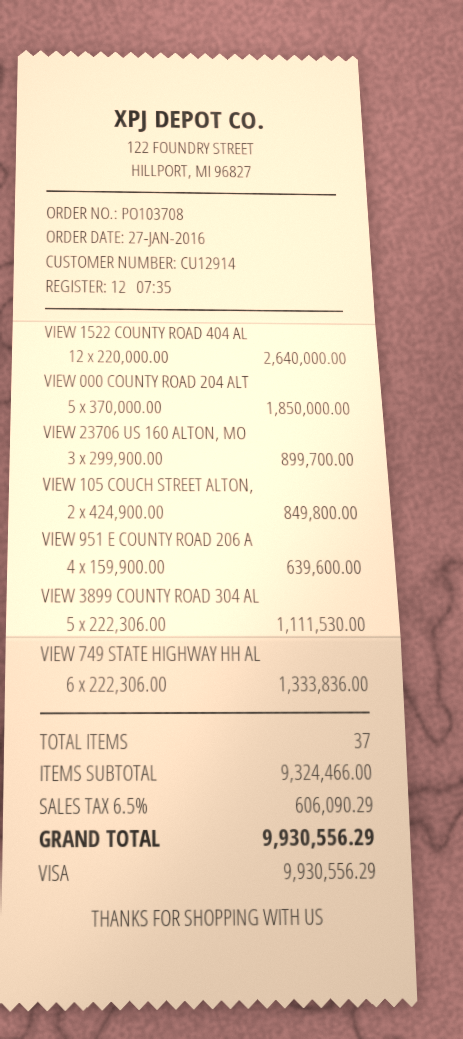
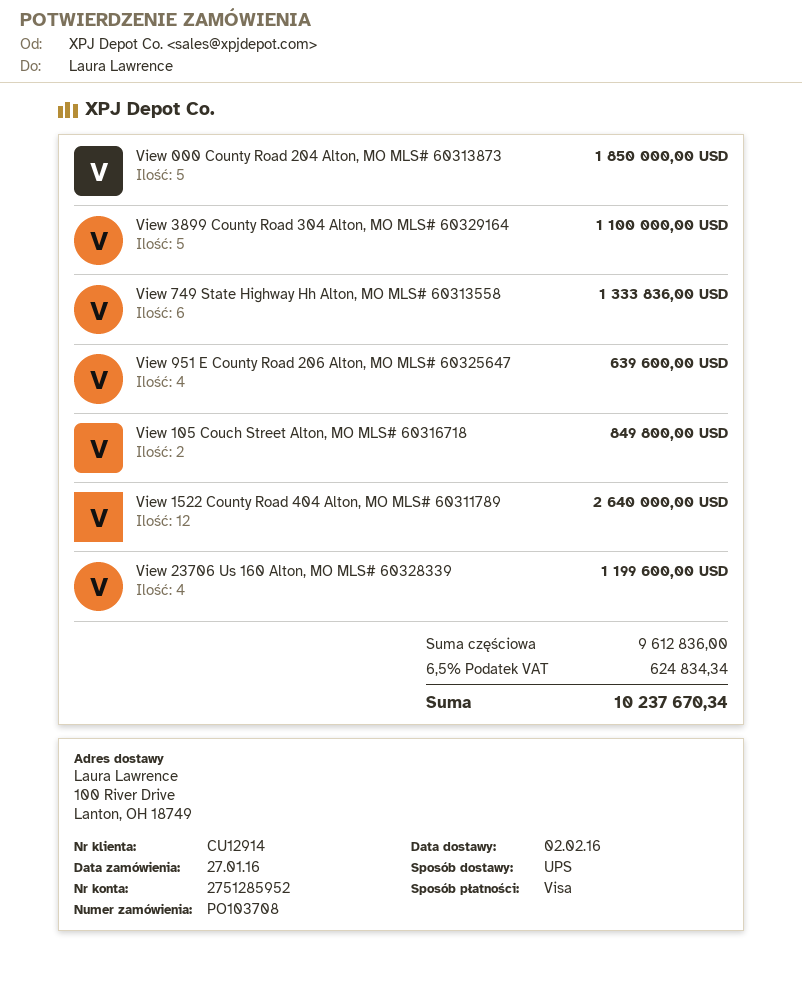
VIEW 23706 US 160 ALTON, MO: 3 for 899700.00 -> 4 for 1199600.00
VIEW 3899 COUNTY ROAD 304 AL: 5 for 1111530.00 -> 5 for 1100000.00
subtotal: 9324466.00 -> 9612836.00
tax: 6.5% = 606090.29 -> 6.5% = 624834.34
total: 9930556.29 -> 10237670.34

